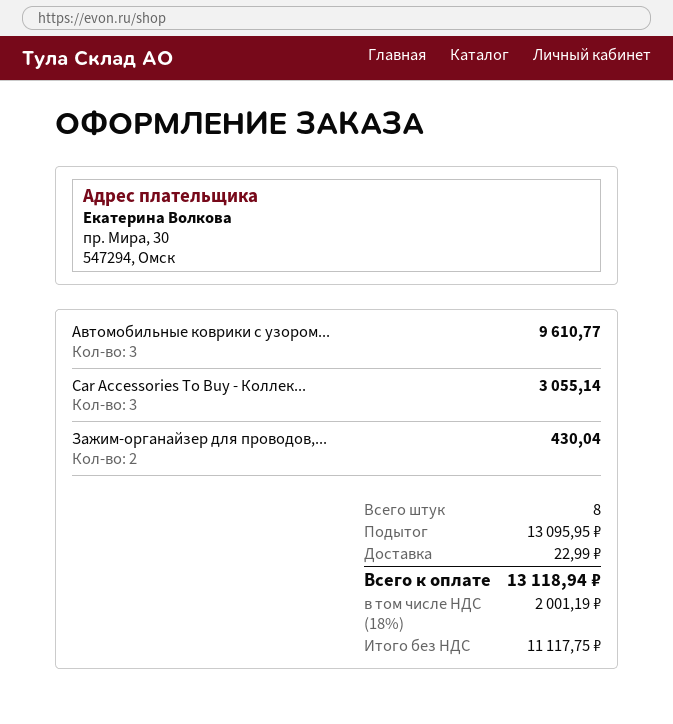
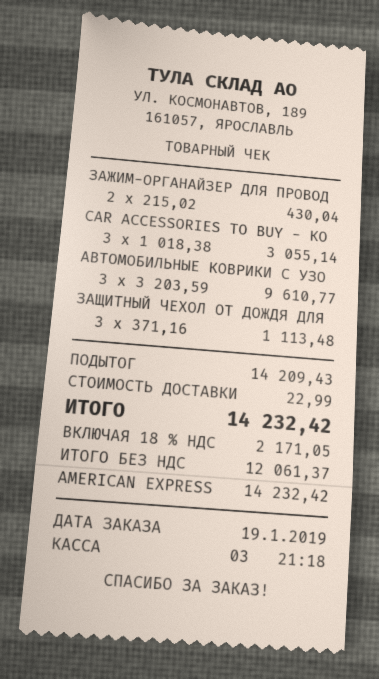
ЗАЩИТНЫЙ ЧЕХОЛ ОТ ДОЖДЯ ДЛЯ: none -> 3 for 1113.48
subtotal: 13095.95 -> 14209.43
net: 11117.75 -> 12061.37
tax: 18% = 2001.19 -> 18% = 2171.05
total: 13118.94 -> 14232.42

